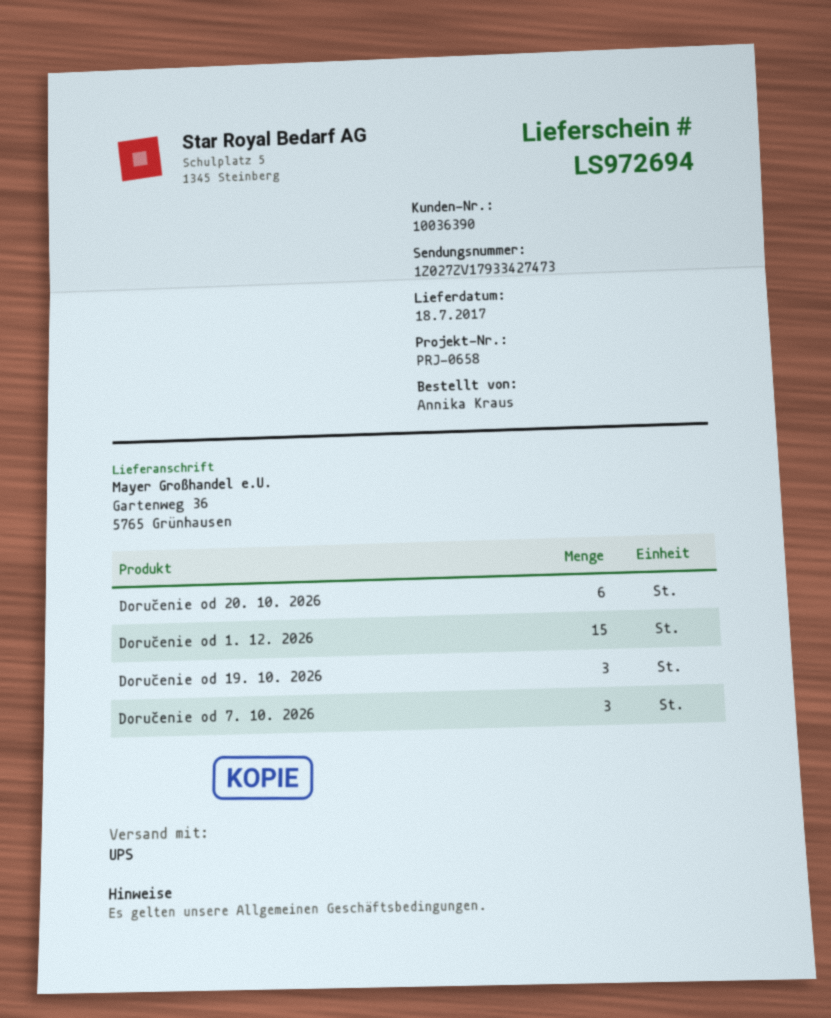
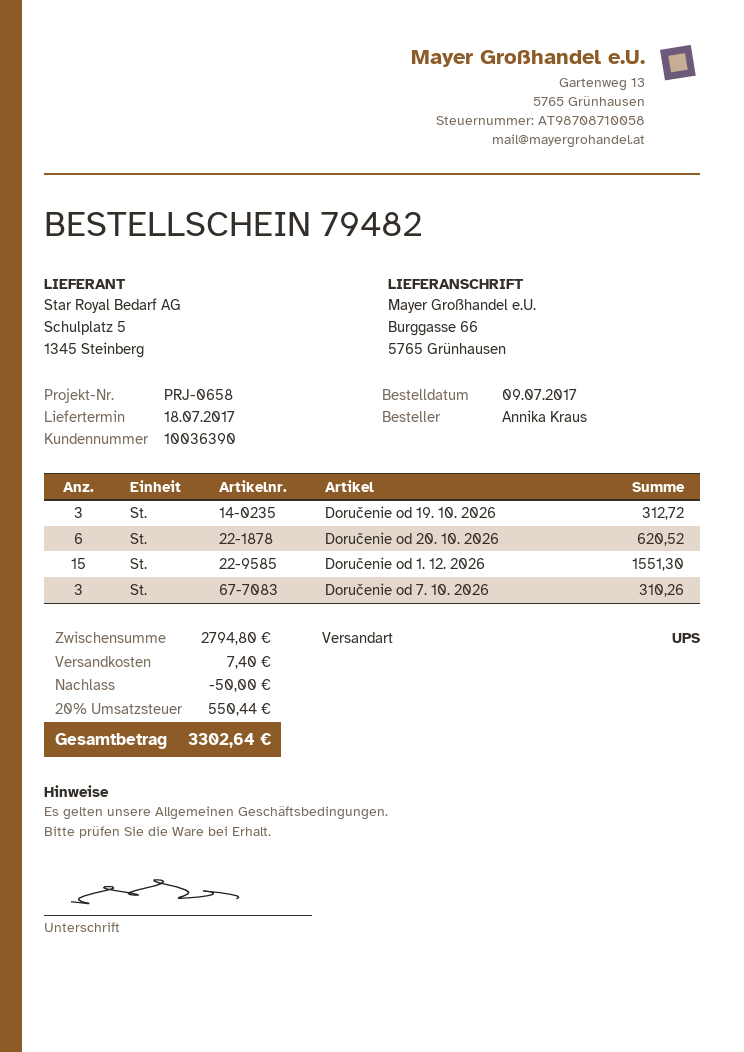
ship to: Gartenweg 36, 5765 Grünhausen -> Burggasse 66, 5765 Grünhausen

